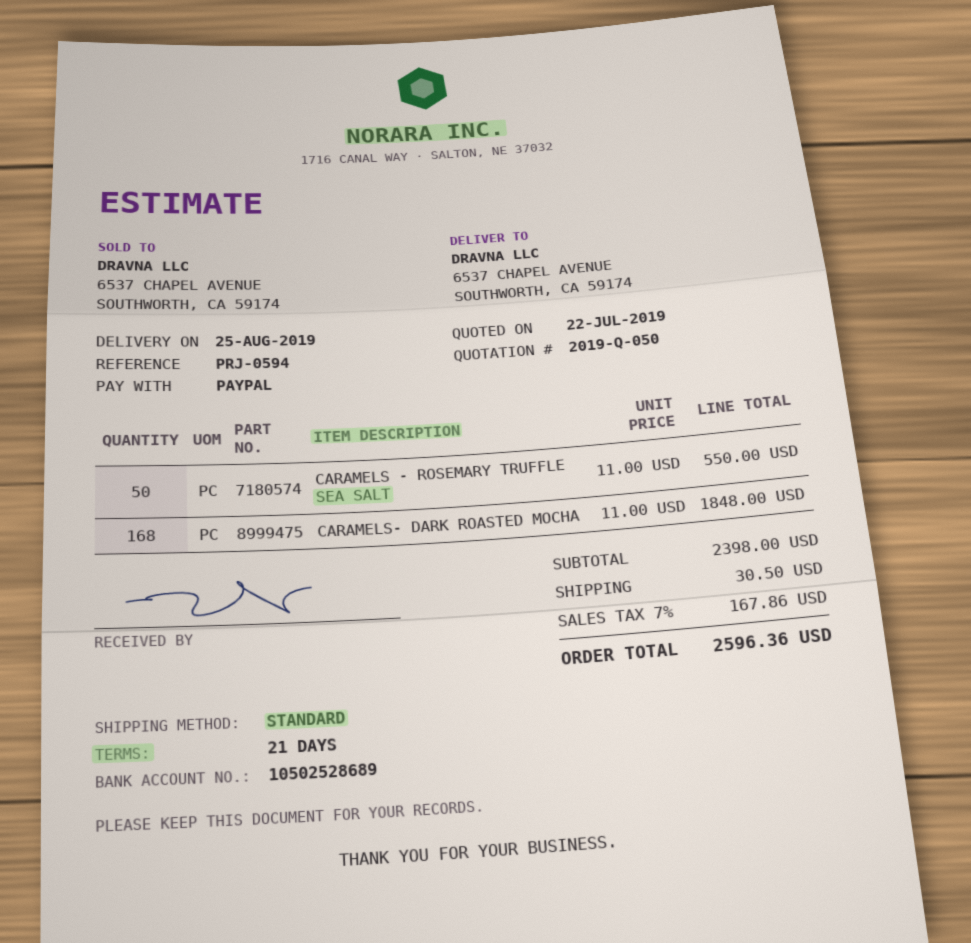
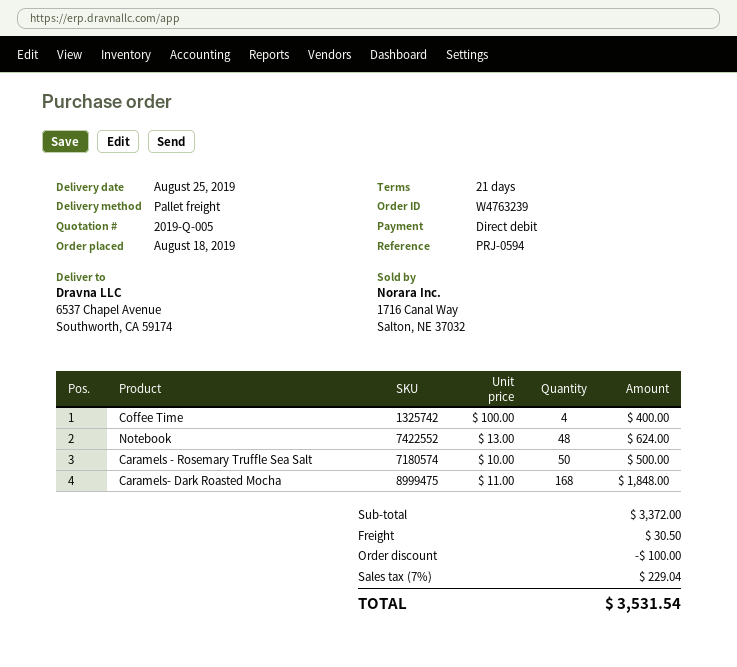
quote number: 2019-Q-050 -> 2019-Q-005
payment method: PayPal -> direct debit
shipping method: standard -> pallet freight
CARAMELS - ROSEMARY TRUFFLE SEA SALT: 50 x 11.00 = 550.00 -> 50 x 10.00 = 500.00
Coffee Time: none -> 4 x 100.00 = 400.00
Notebook: none -> 48 x 13.00 = 624.00
subtotal: 2398.00 -> 3372.00
discount: none -> 100.00
tax: 7% = 167.86 -> 7% = 229.04
total: 2596.36 -> 3531.54

